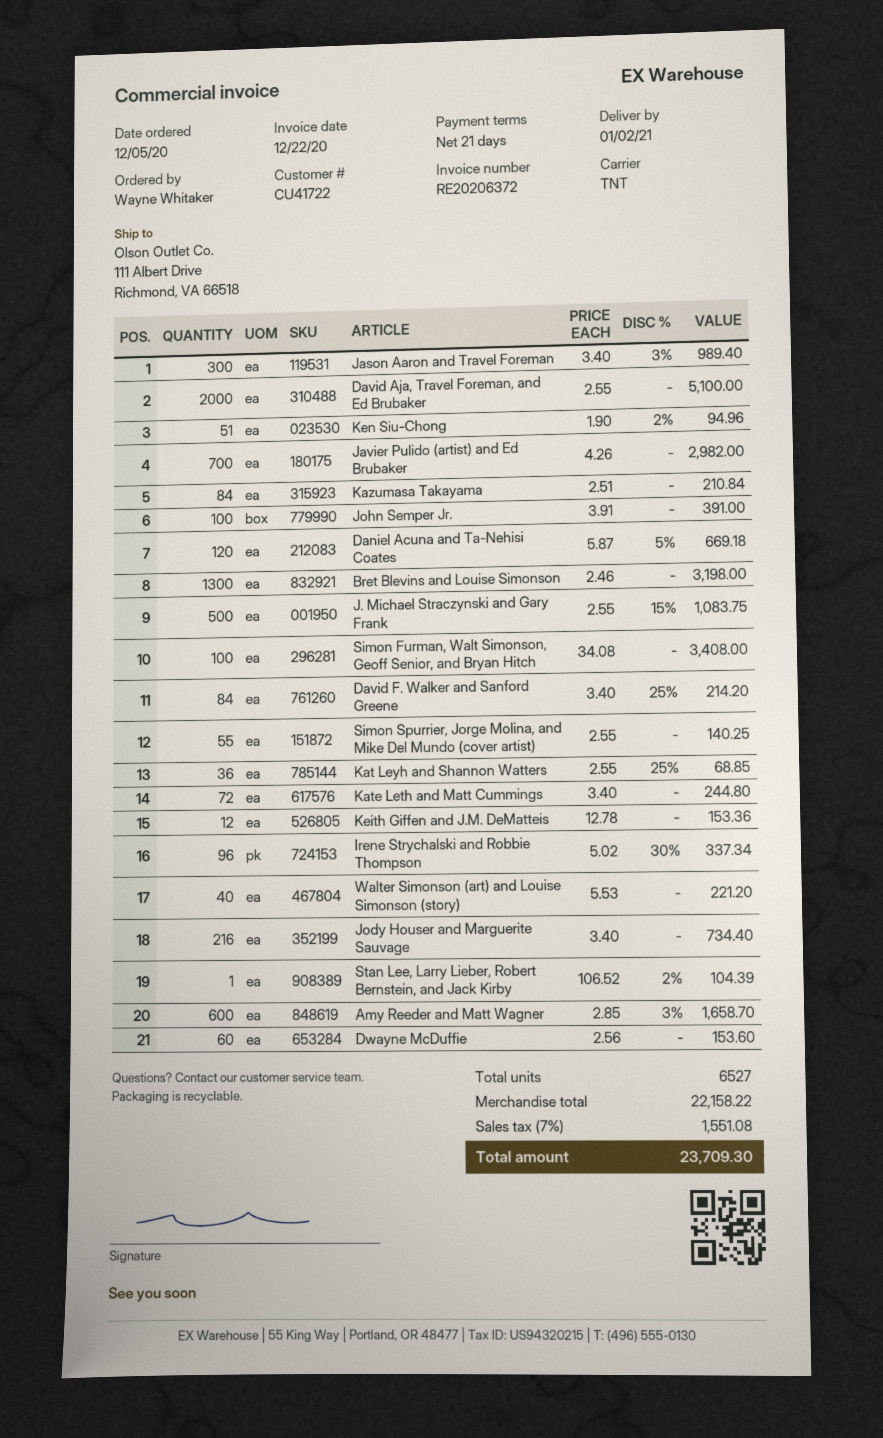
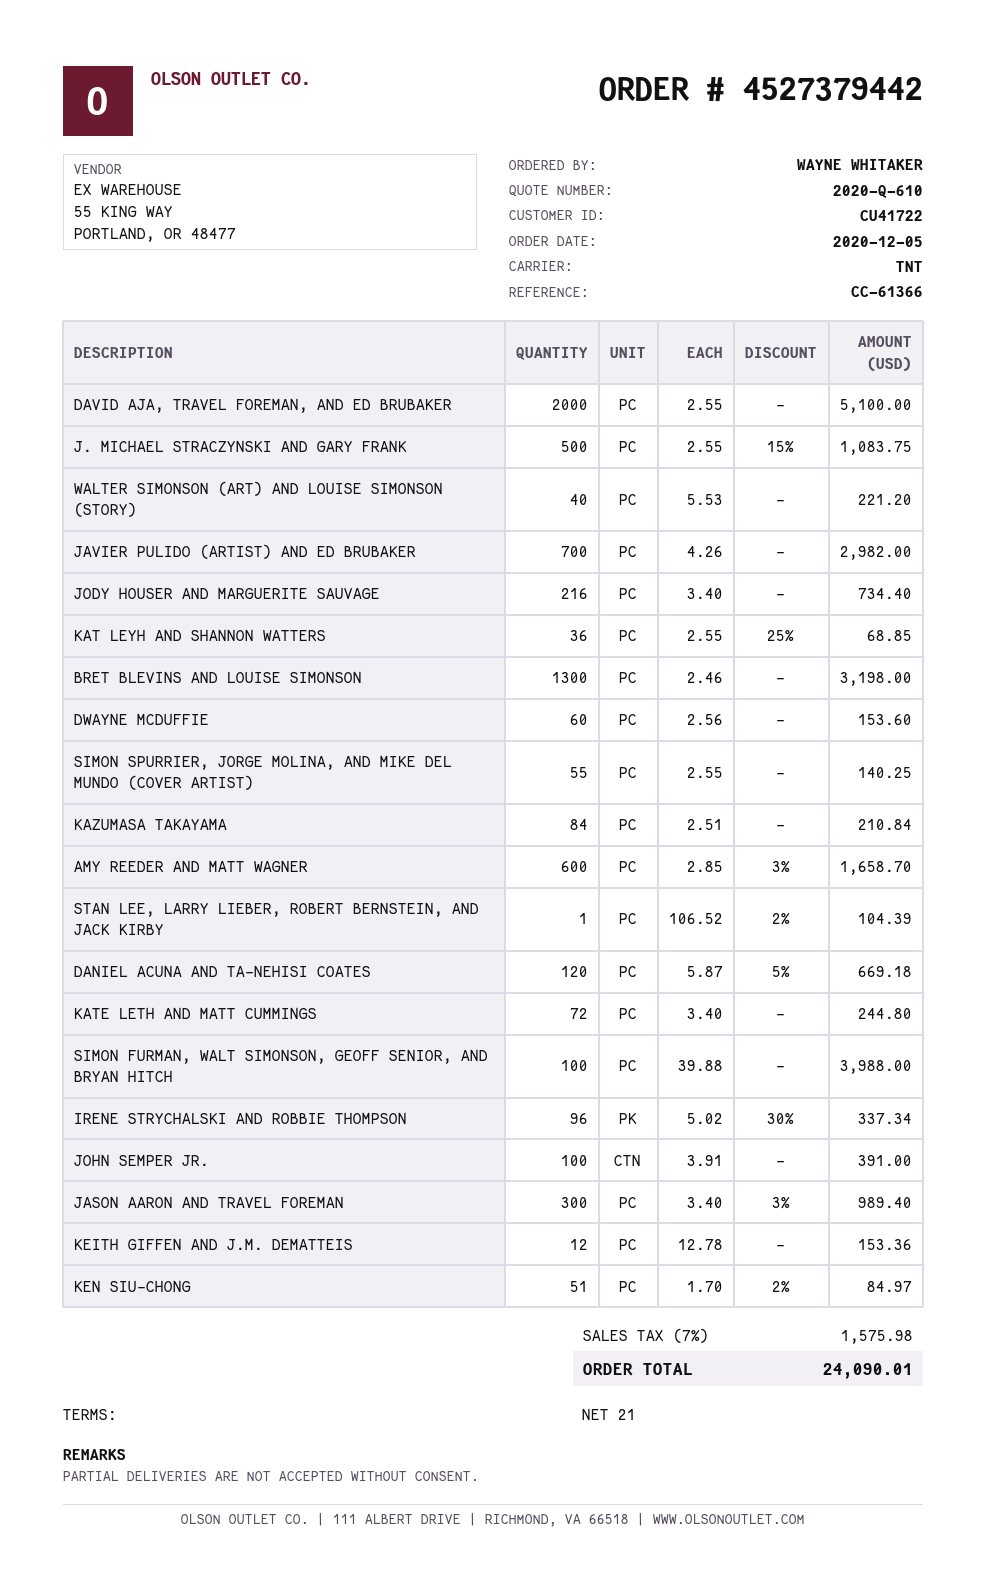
Ken Siu-Chong: 51 x 1.90 - 2% = 94.96 -> 51 x 1.70 - 2% = 84.97
Simon Furman, Walt Simonson, Geoff Senior, and Bryan Hitch: 100 x 34.08 = 3408.00 -> 100 x 39.88 = 3988.00
David F. Walker and Sanford Greene: 84 x 3.40 - 25% = 214.20 -> none
tax: 7% = 1551.08 -> 7% = 1575.98
total: 23709.30 -> 24090.01

